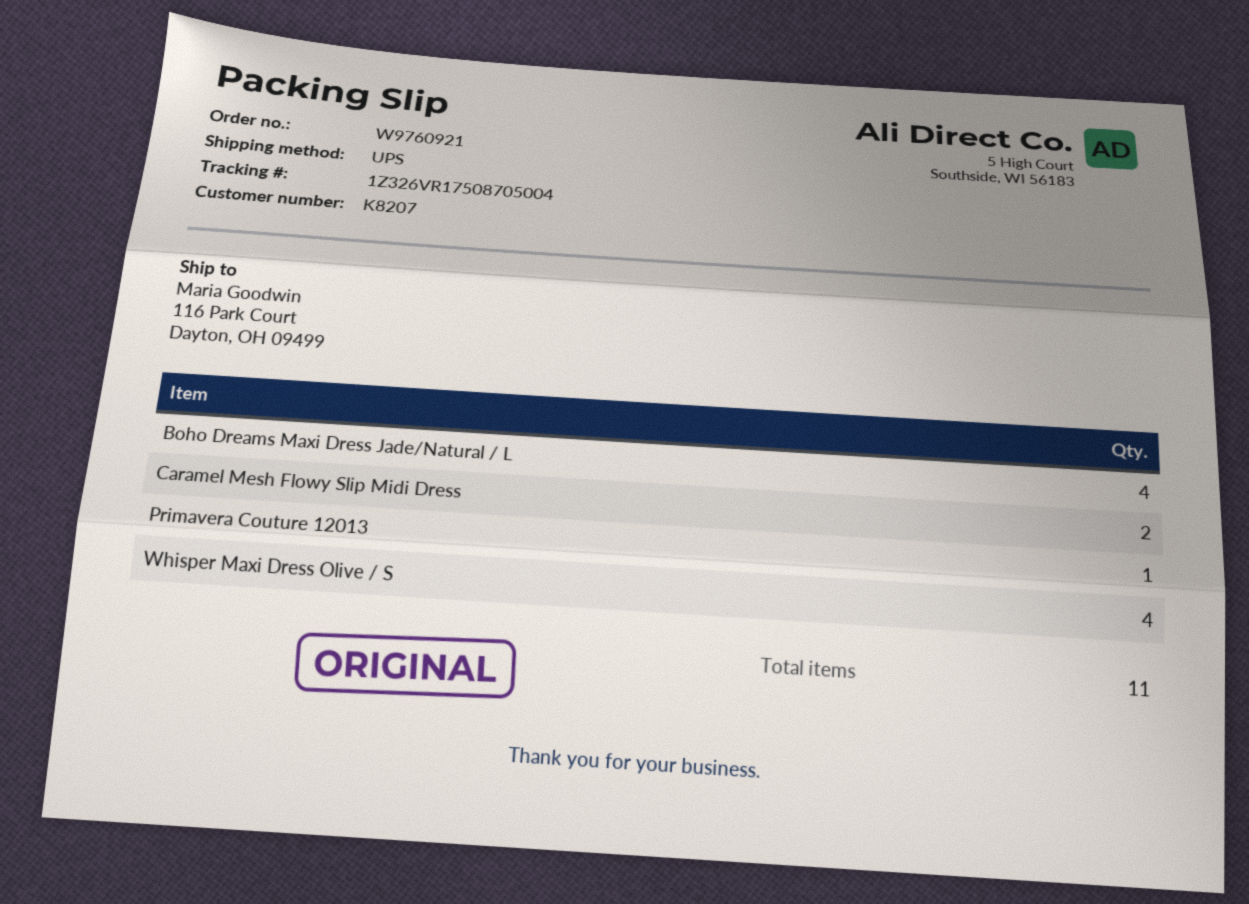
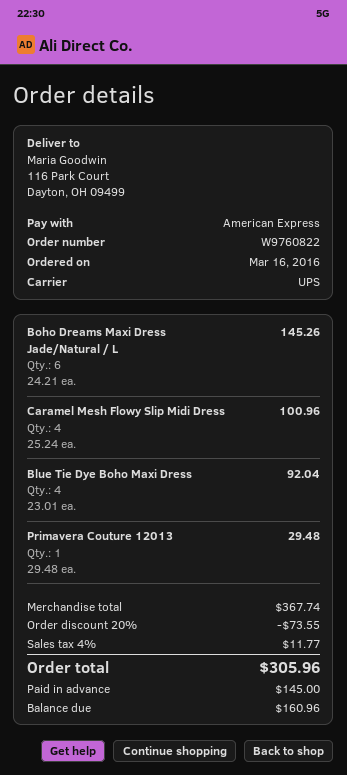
order number: W9760921 -> W9760822
Boho Dreams Maxi Dress Jade/Natural / L: 4 -> 6
Caramel Mesh Flowy Slip Midi Dress: 2 -> 4
Whisper Maxi Dress Olive / S: 4 -> none
Blue Tie Dye Boho Maxi Dress: none -> 4

